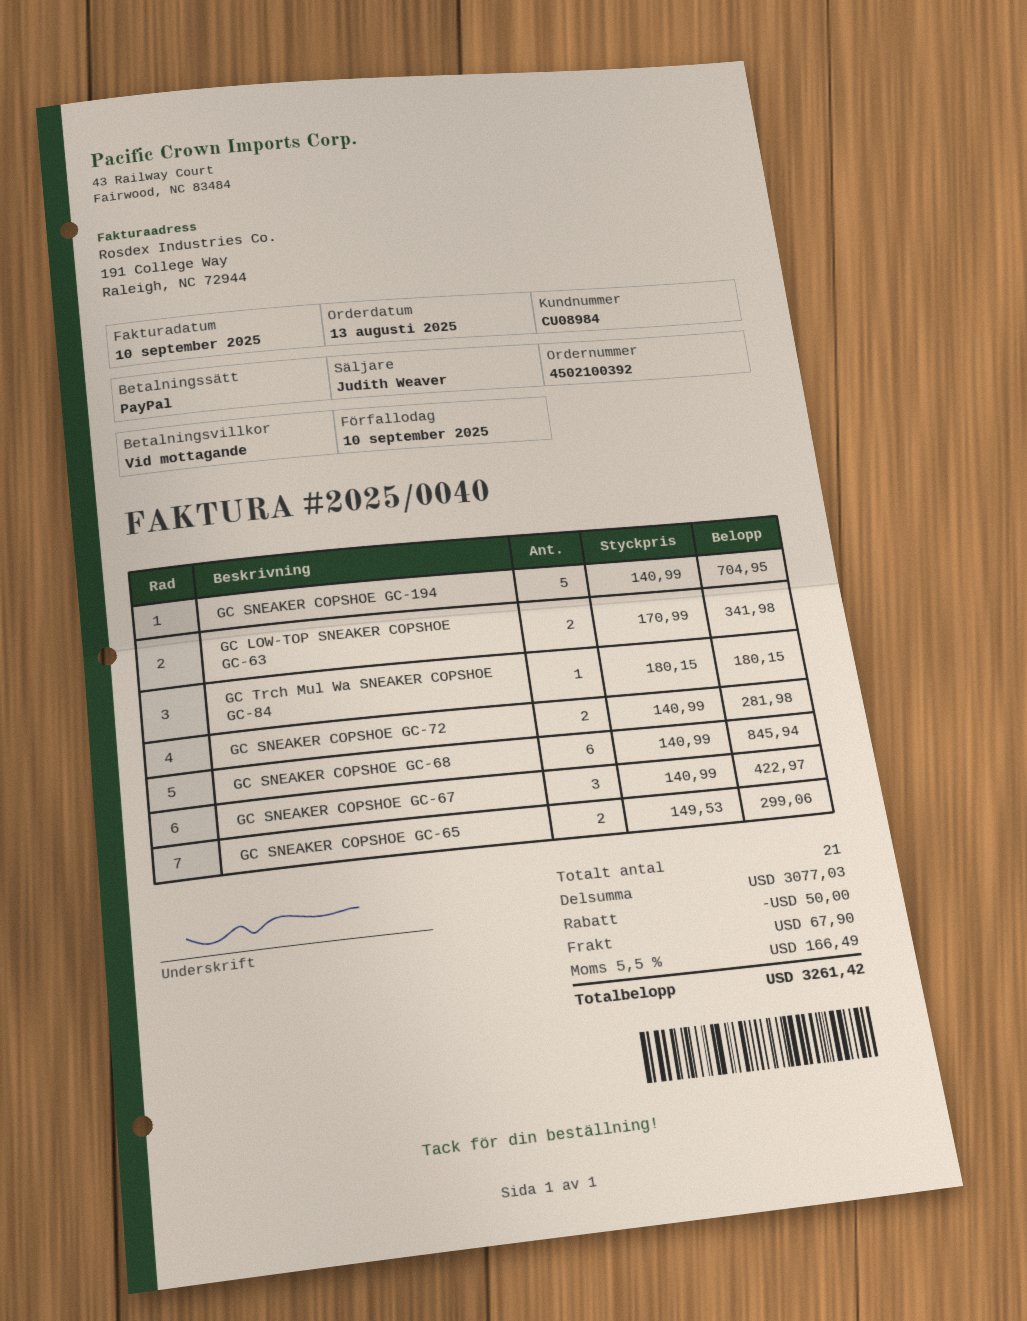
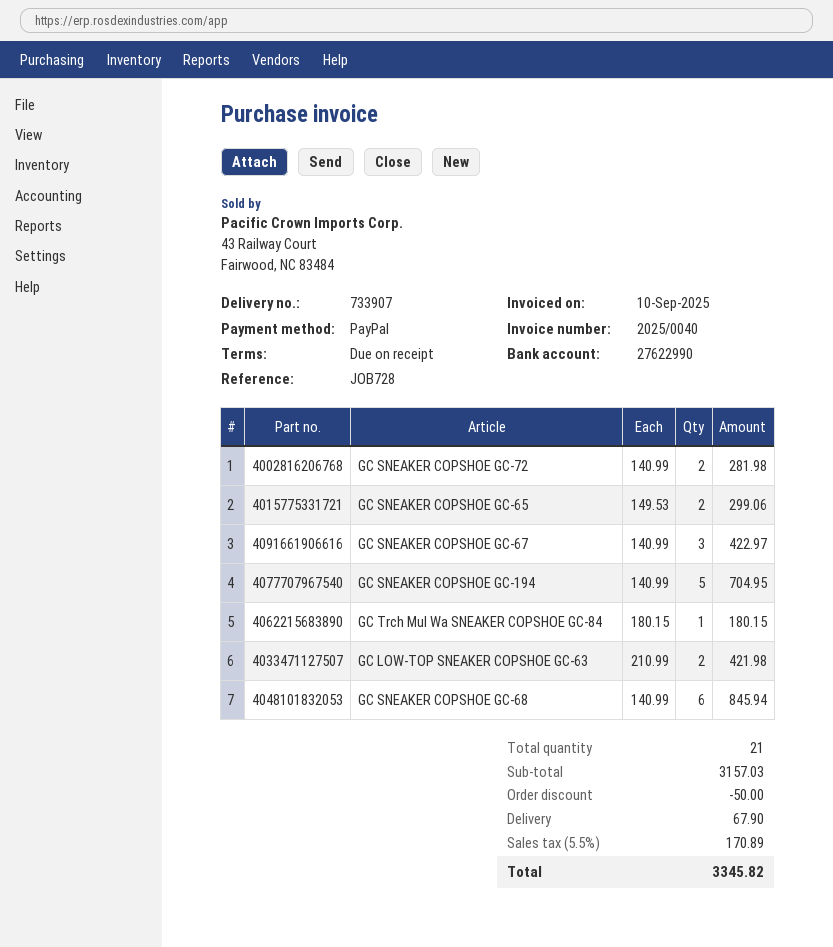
GC LOW-TOP SNEAKER COPSHOE GC-63: 2 x 170.99 = 341.98 -> 2 x 210.99 = 421.98
subtotal: 3077.03 -> 3157.03
tax: 5.5% = 166.49 -> 5.5% = 170.89
total: 3261.42 -> 3345.82

